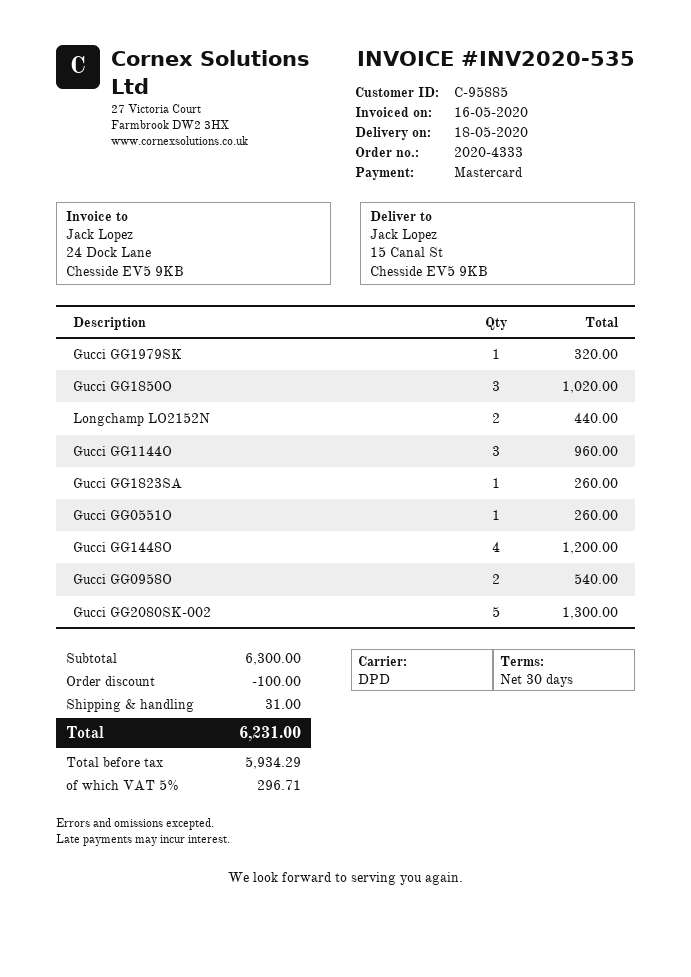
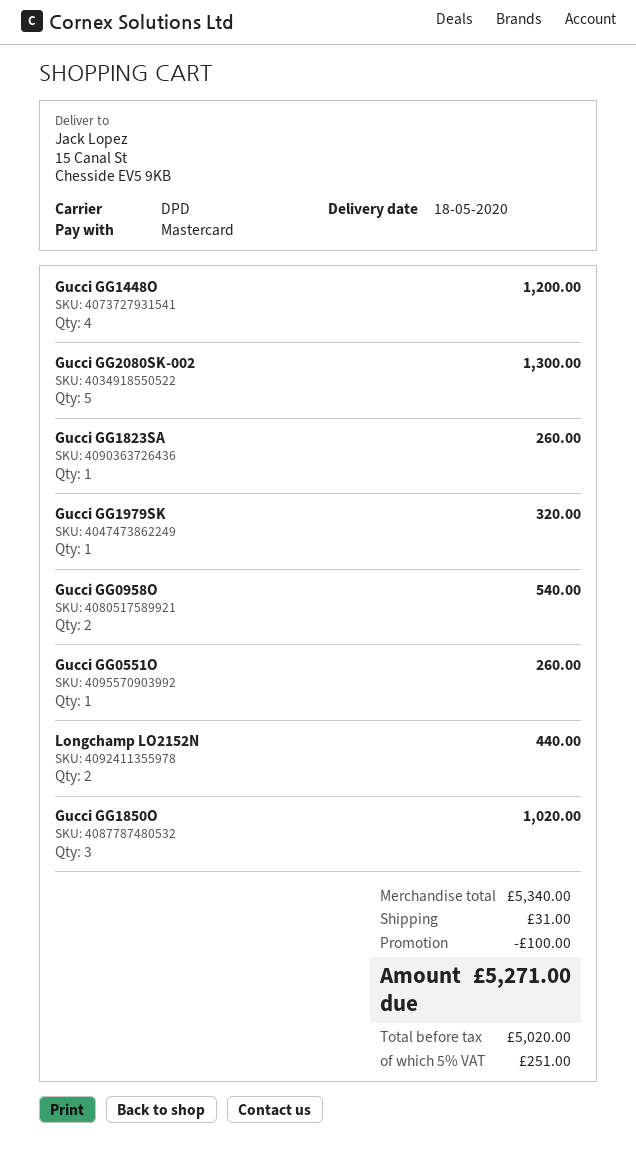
Gucci GG1144O: 3 for 960.00 -> none
subtotal: 6300.00 -> 5340.00
net: 5934.29 -> 5020.00
tax: 5% = 296.71 -> 5% = 251.00
total: 6231.00 -> 5271.00

